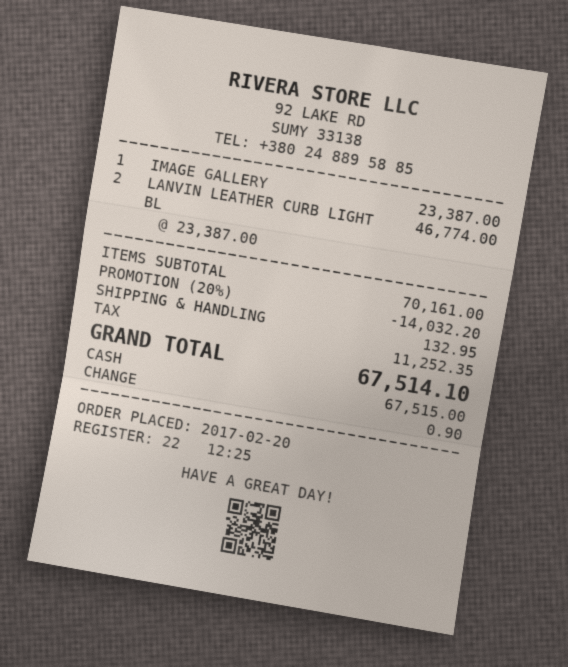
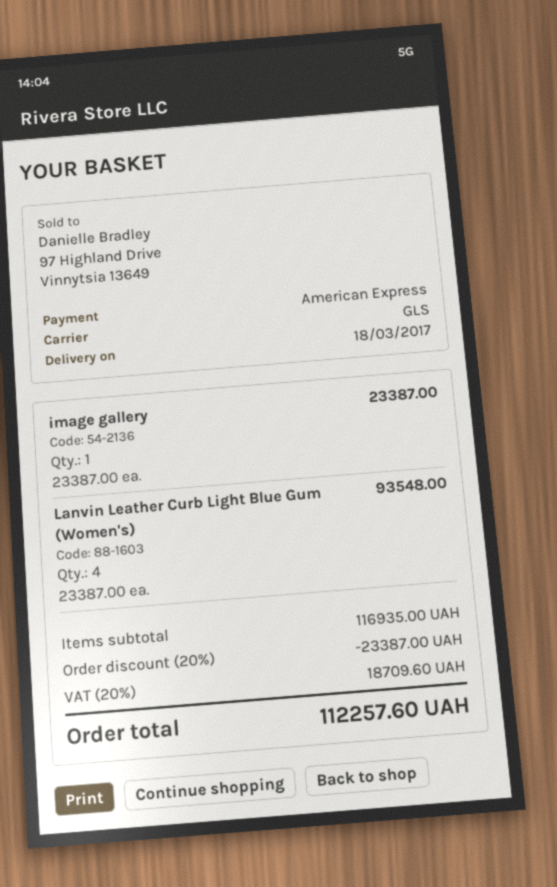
payment method: cash -> American Express
LANVIN LEATHER CURB LIGHT BL: 2 x 23387.00 = 46774.00 -> 4 x 23387.00 = 93548.00
subtotal: 70161.00 -> 116935.00
discount: 20% = 14032.20 -> 20% = 23387.00
shipping: 132.95 -> none
tax: 11252.35 -> 18709.60
total: 67514.10 -> 112257.60

